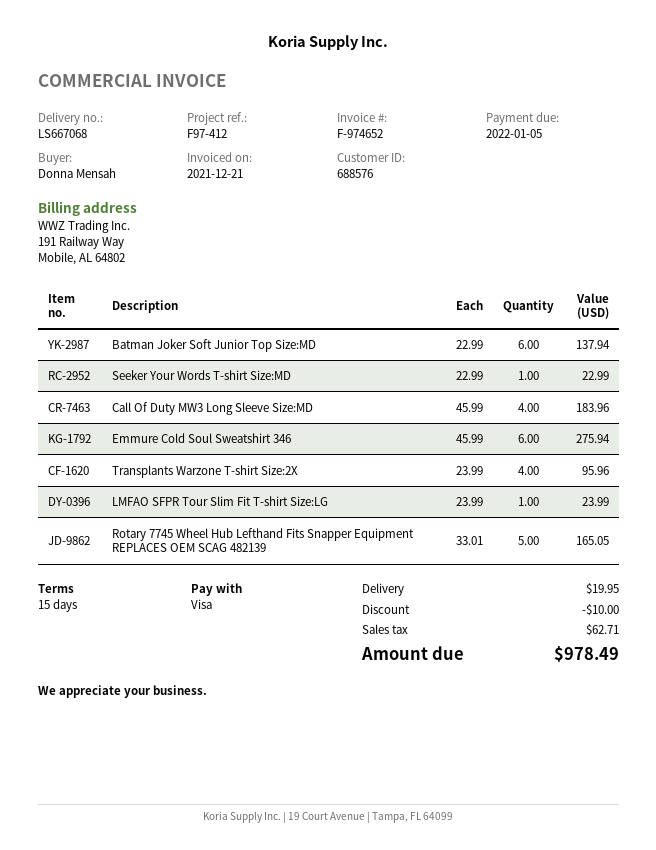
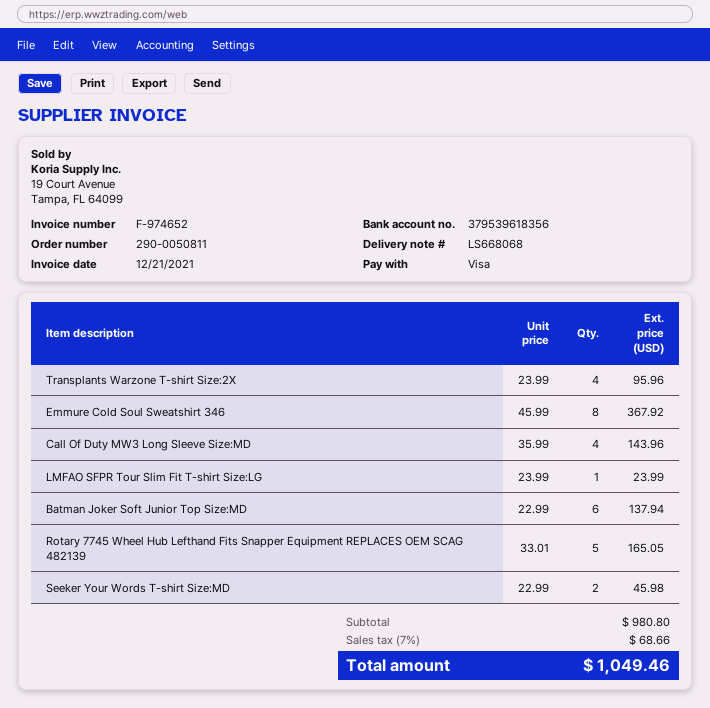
delivery note number: LS667068 -> LS668068
Seeker Your Words T-shirt Size:MD: 1 x 22.99 = 22.99 -> 2 x 22.99 = 45.98
Call Of Duty MW3 Long Sleeve Size:MD: 4 x 45.99 = 183.96 -> 4 x 35.99 = 143.96
Emmure Cold Soul Sweatshirt 346: 6 x 45.99 = 275.94 -> 8 x 45.99 = 367.92
discount: 10.00 -> none
shipping: 19.95 -> none
tax: 62.71 -> 68.66
total: 978.49 -> 1049.46

